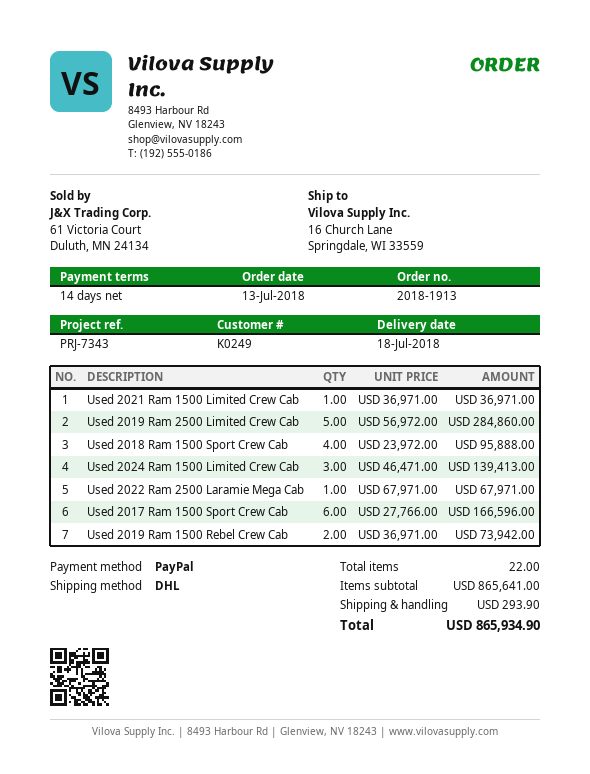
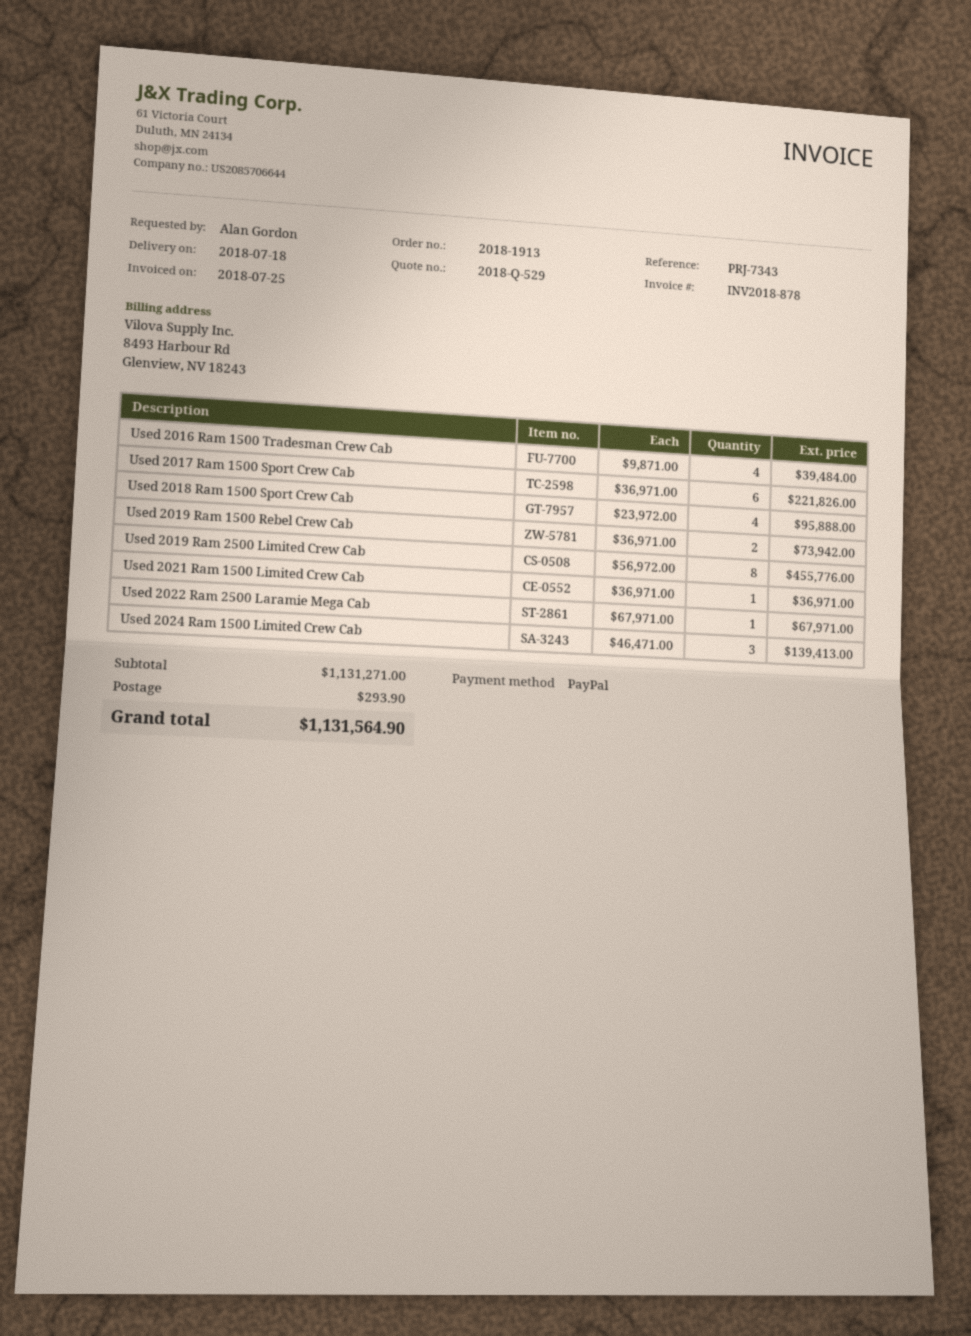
Used 2019 Ram 2500 Limited Crew Cab: 5 x 56972.00 = 284860.00 -> 8 x 56972.00 = 455776.00
Used 2017 Ram 1500 Sport Crew Cab: 6 x 27766.00 = 166596.00 -> 6 x 36971.00 = 221826.00
Used 2016 Ram 1500 Tradesman Crew Cab: none -> 4 x 9871.00 = 39484.00
subtotal: 865641.00 -> 1131271.00
total: 865934.90 -> 1131564.90

